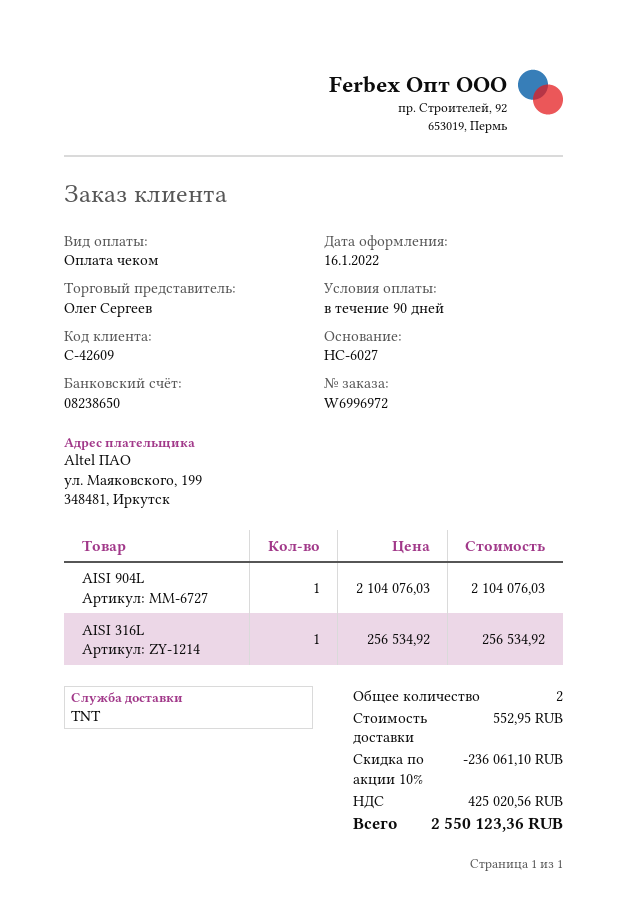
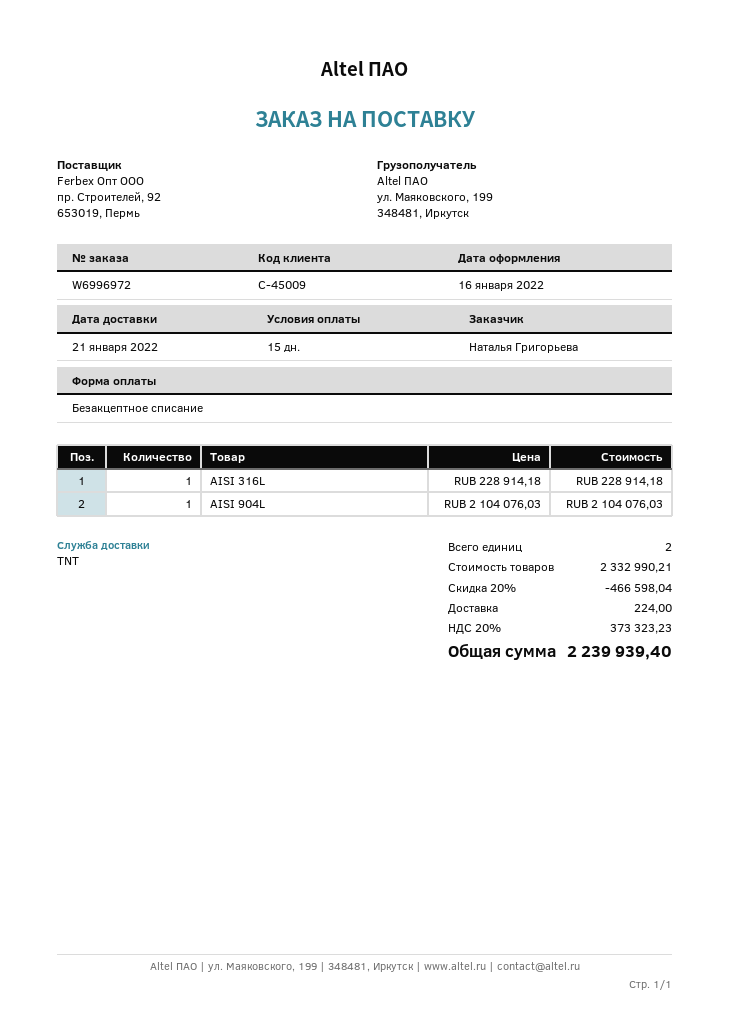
payment terms: 90 days -> 15 days
customer number: C-42609 -> C-45009
payment method: cheque -> direct debit
AISI 316L: 1 x 256534.92 = 256534.92 -> 1 x 228914.18 = 228914.18
discount: 10% = 236061.10 -> 20% = 466598.04
shipping: 552.95 -> 224.00
tax: 425020.56 -> 373323.23
total: 2550123.36 -> 2239939.40

